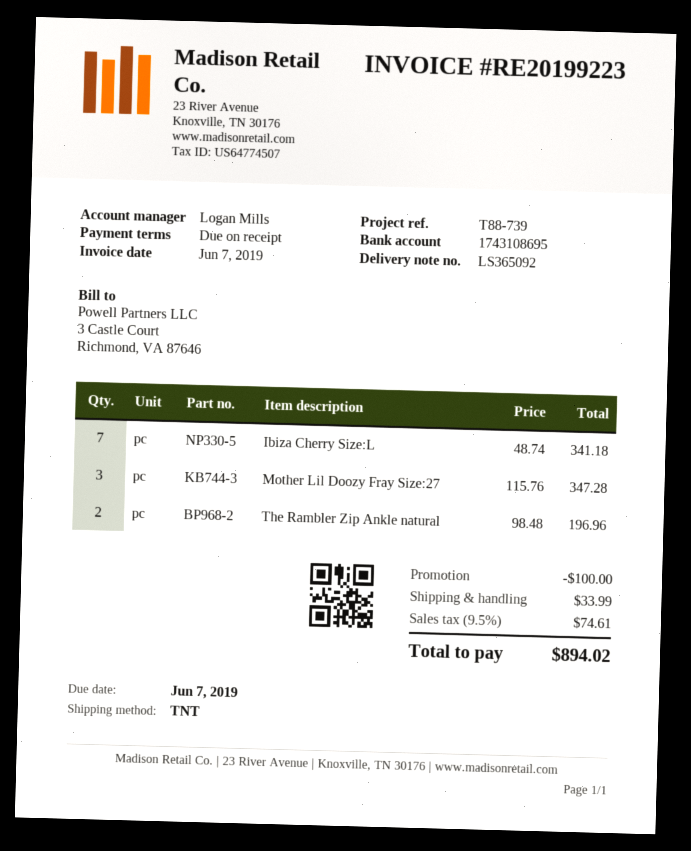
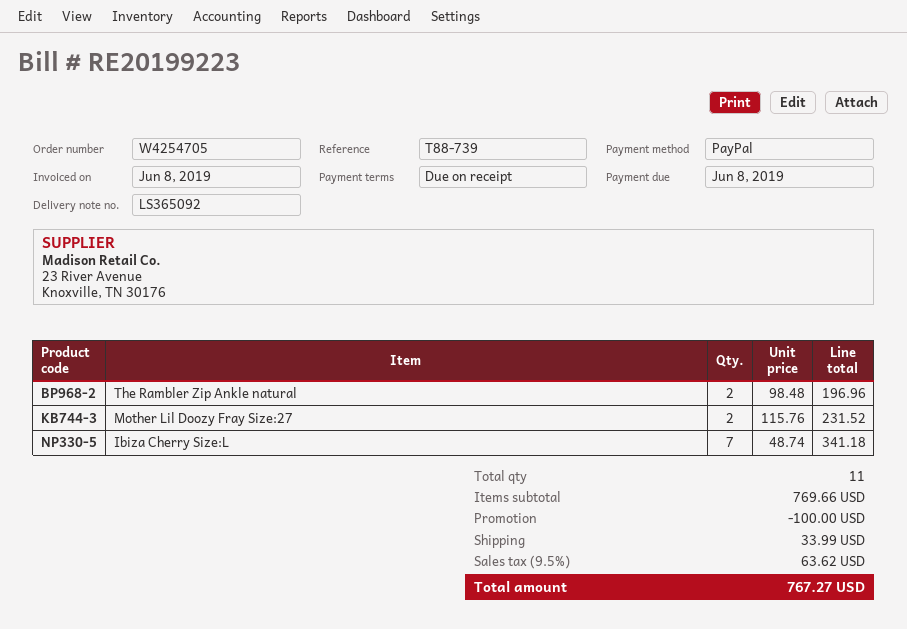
invoice date: 2019-06-07 -> 2019-06-08
due date: 2019-06-07 -> 2019-06-08
Mother Lil Doozy Fray Size:27: 3 x 115.76 = 347.28 -> 2 x 115.76 = 231.52
tax: 9.5% = 74.61 -> 9.5% = 63.62
total: 894.02 -> 767.27

